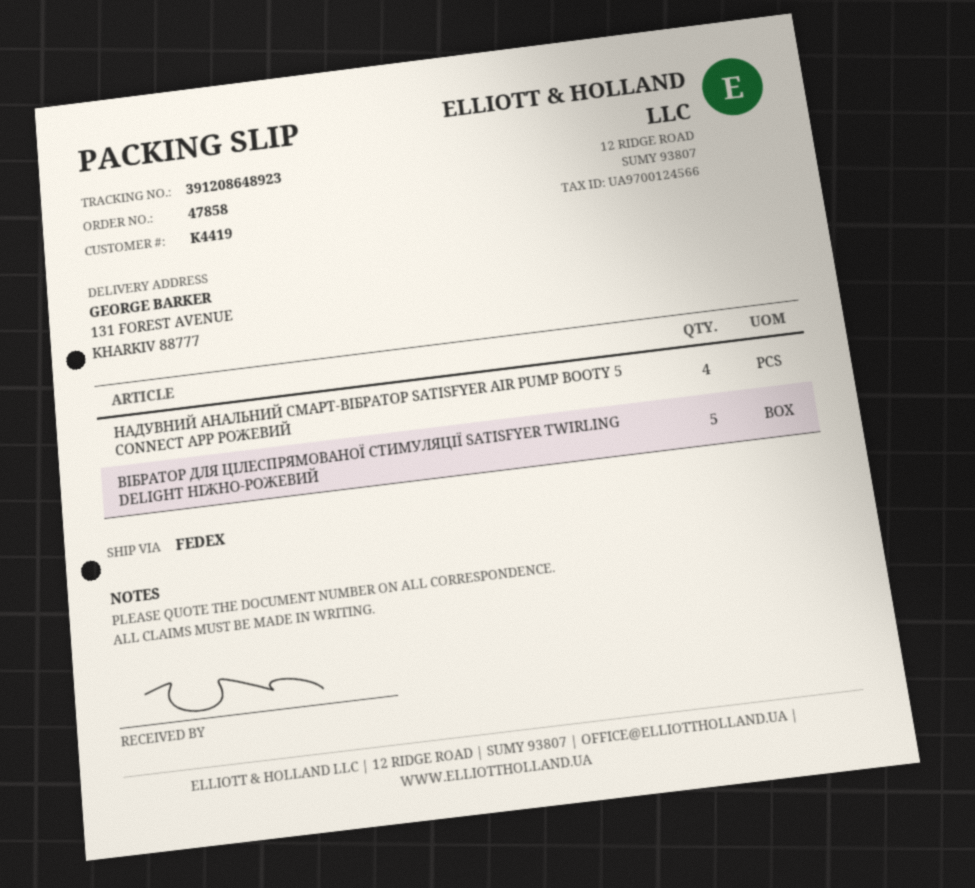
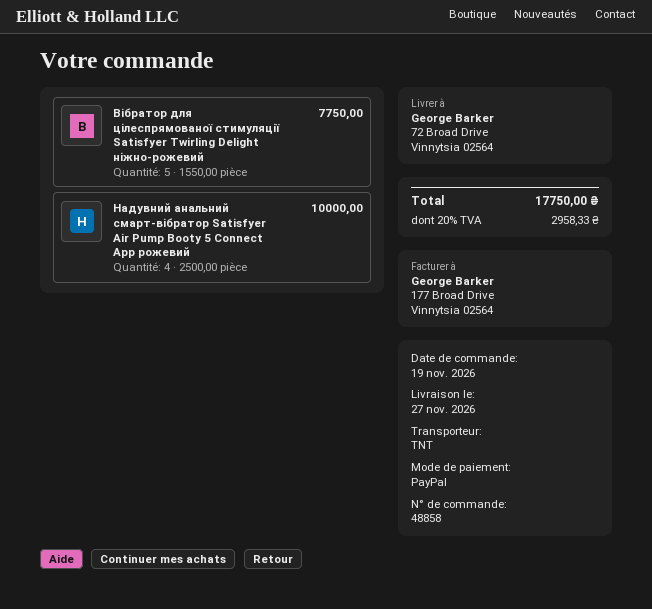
order number: 47858 -> 48858
shipping method: FedEx -> TNT
ship to: 131 FOREST AVENUE, KHARKIV 88777 -> 72 Broad Drive, Vinnytsia 02564

